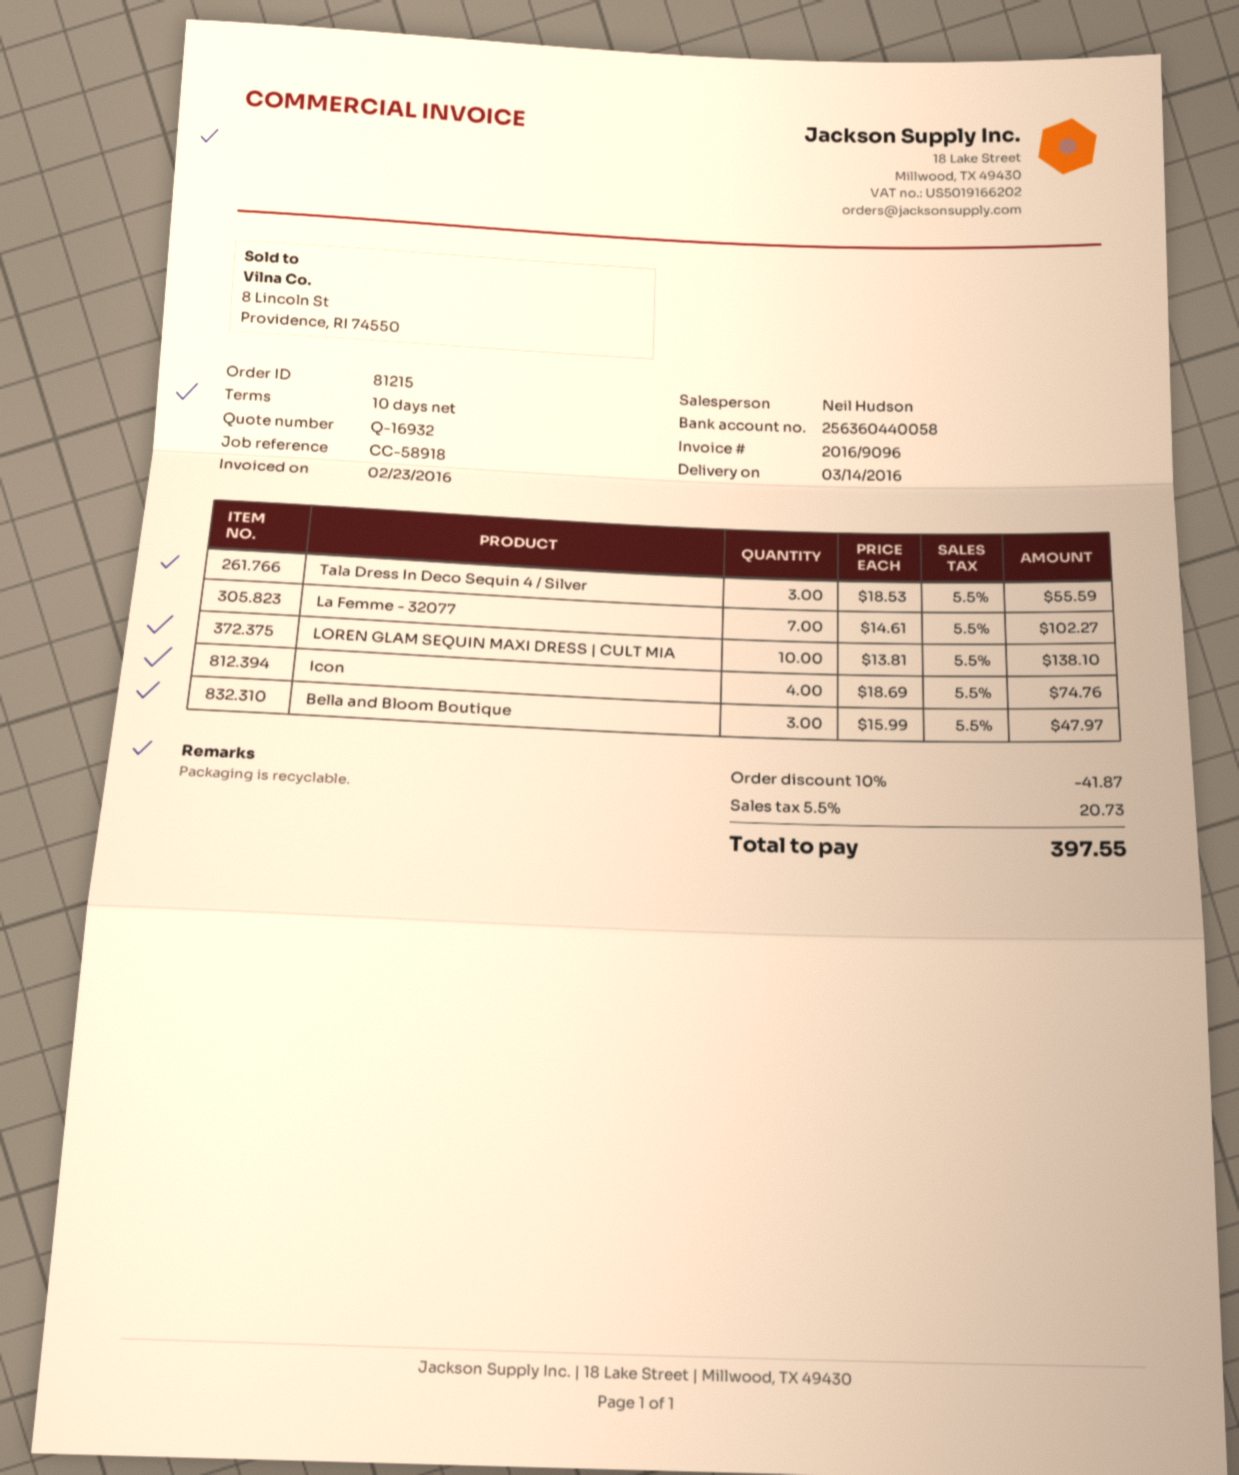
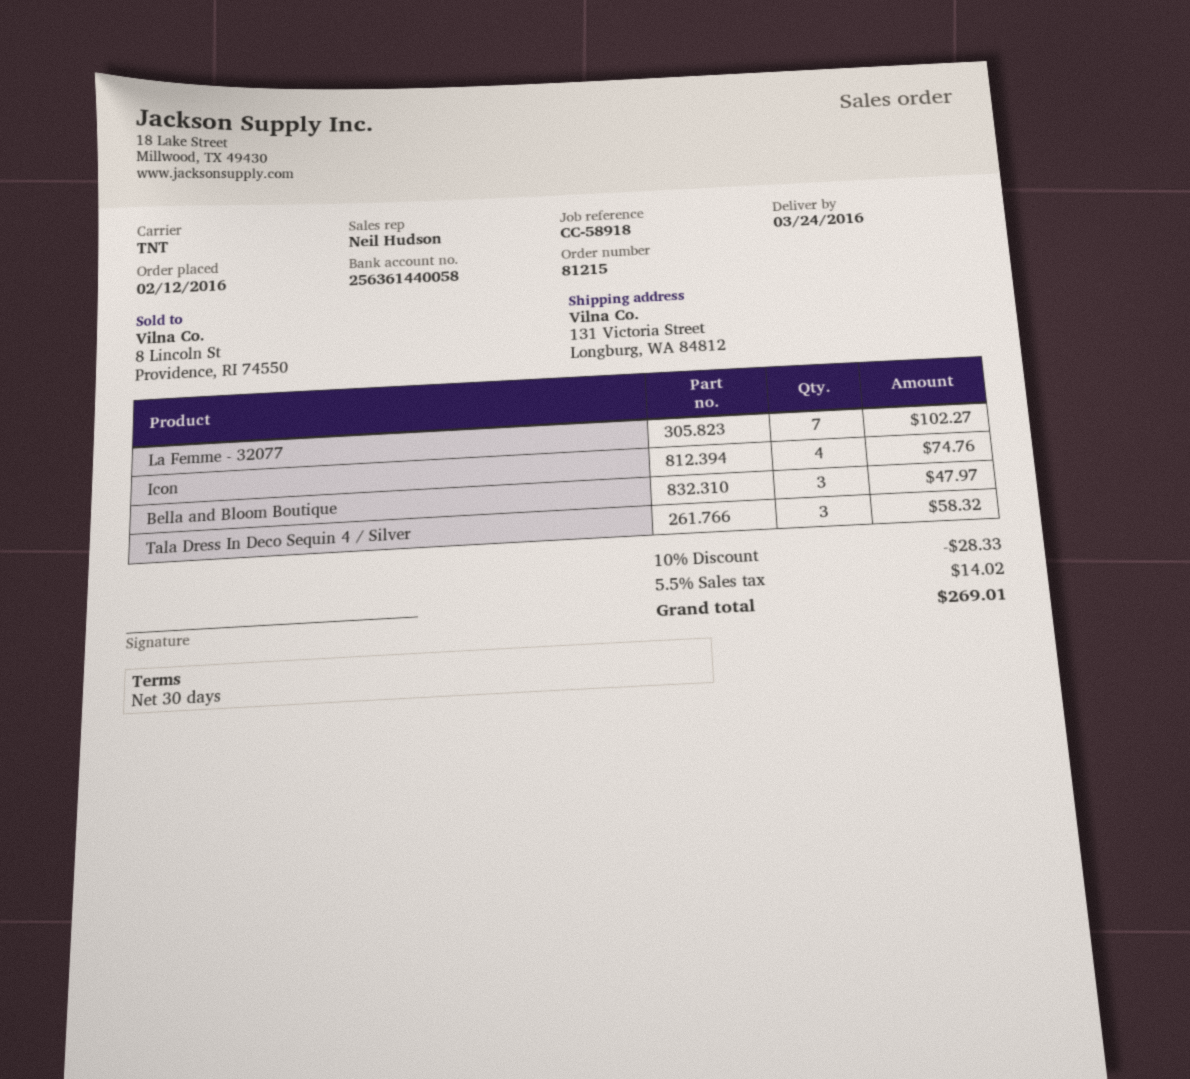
delivery date: 2016-03-14 -> 2016-03-24
payment terms: 10 days -> 30 days
bank account: 256360440058 -> 256361440058
Tala Dress In Deco Sequin 4 / Silver: 3 for 55.59 -> 3 for 58.32
LOREN GLAM SEQUIN MAXI DRESS | CULT MIA: 10 for 138.10 -> none
discount: 10% = 41.87 -> 10% = 28.33
tax: 5.5% = 20.73 -> 5.5% = 14.02
total: 397.55 -> 269.01

